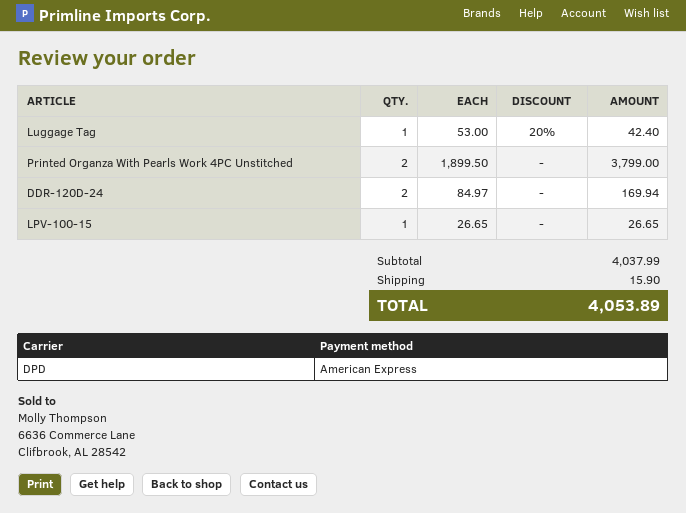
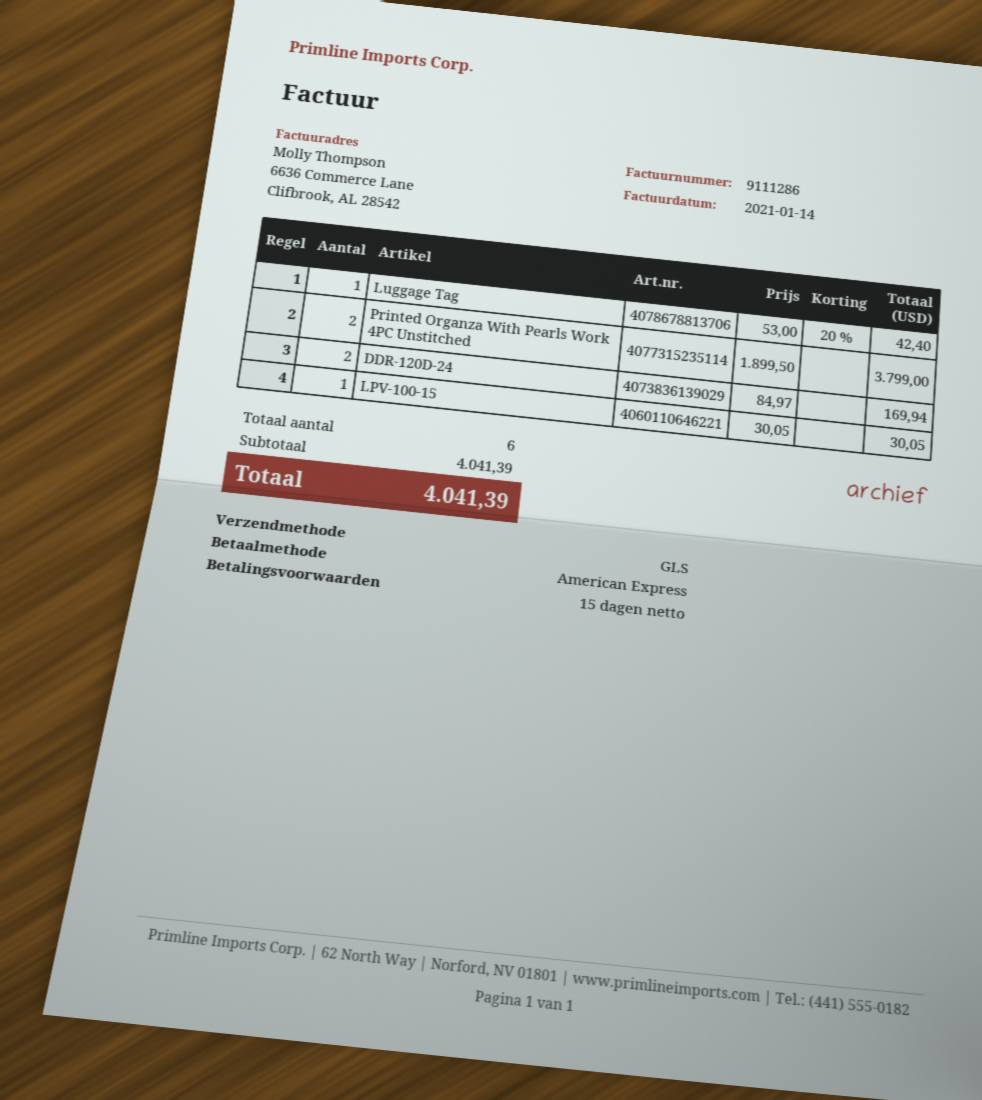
shipping method: DPD -> GLS
LPV-100-15: 1 x 26.65 = 26.65 -> 1 x 30.05 = 30.05
subtotal: 4037.99 -> 4041.39
shipping: 15.90 -> none
total: 4053.89 -> 4041.39

